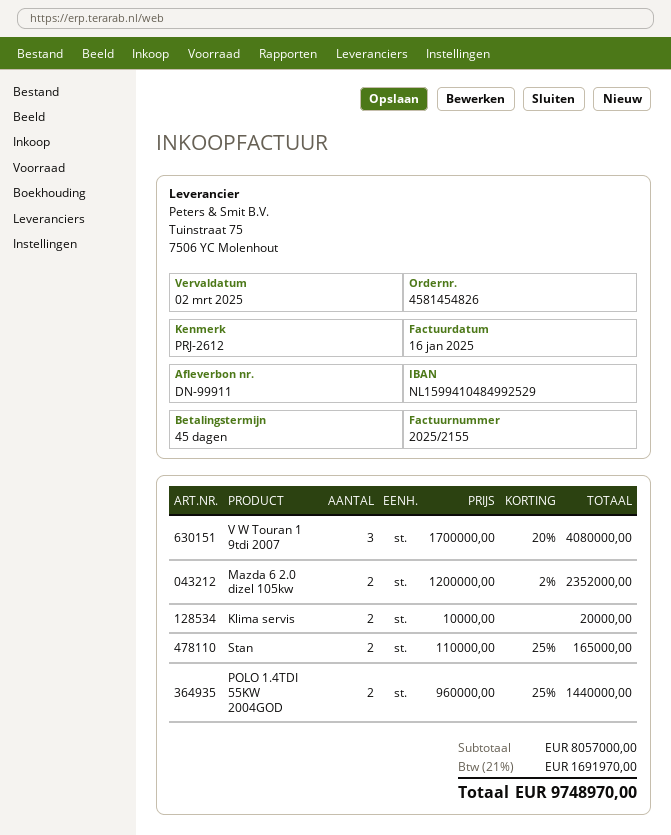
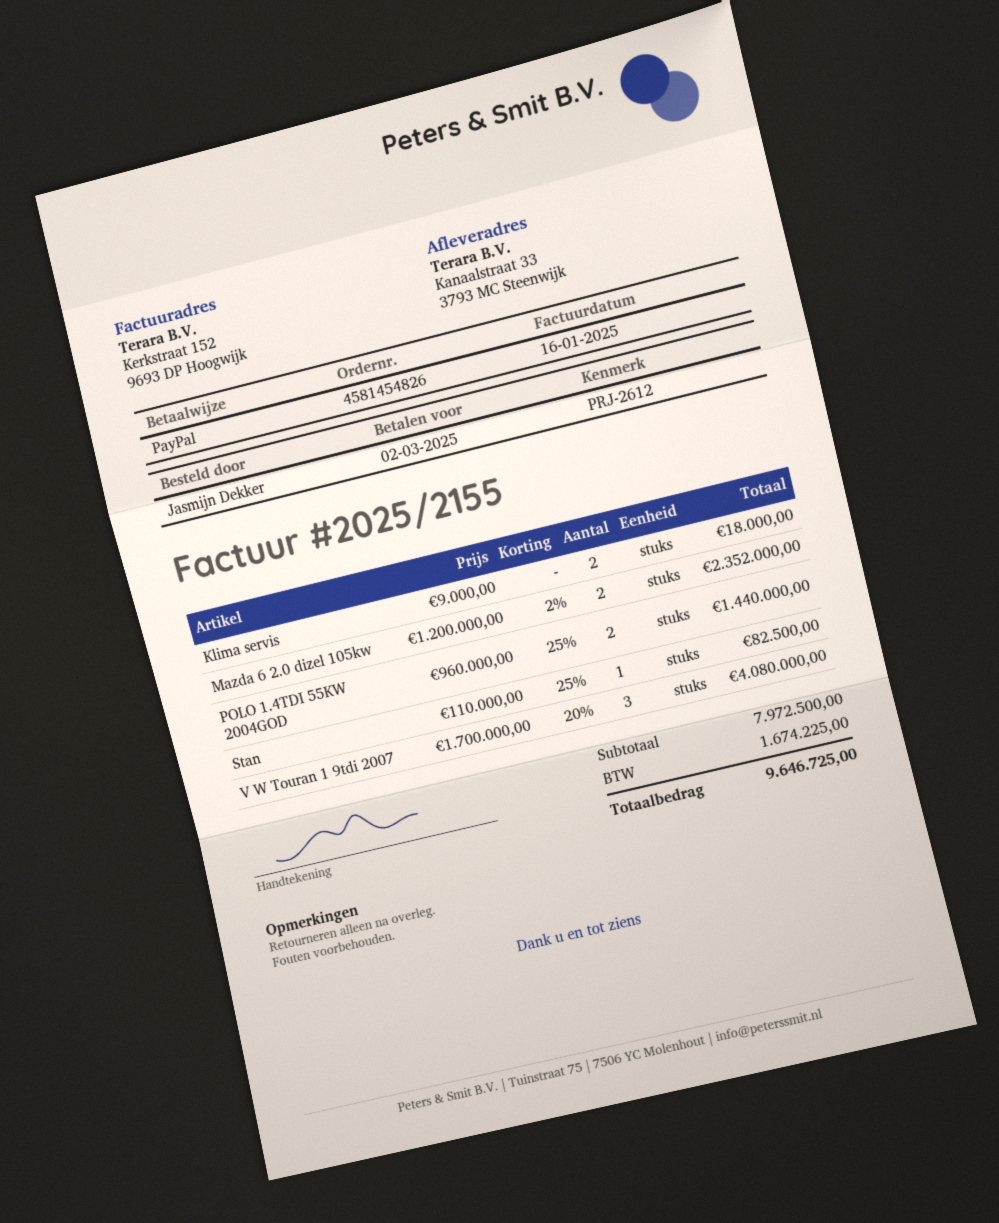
Klima servis: 2 x 10000.00 = 20000.00 -> 2 x 9000.00 = 18000.00
Stan: 2 x 110000.00 - 25% = 165000.00 -> 1 x 110000.00 - 25% = 82500.00
subtotal: 8057000.00 -> 7972500.00
tax: 1691970.00 -> 1674225.00
total: 9748970.00 -> 9646725.00

